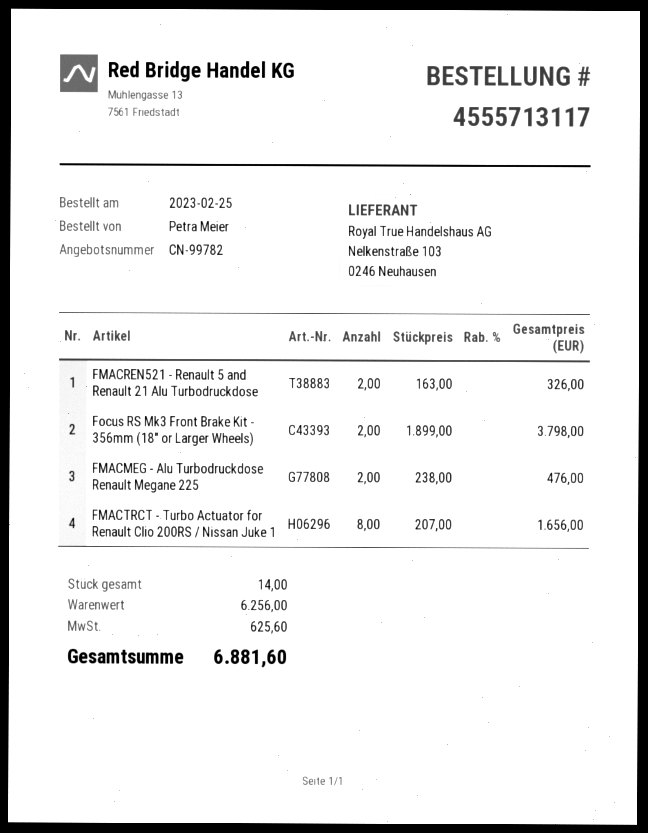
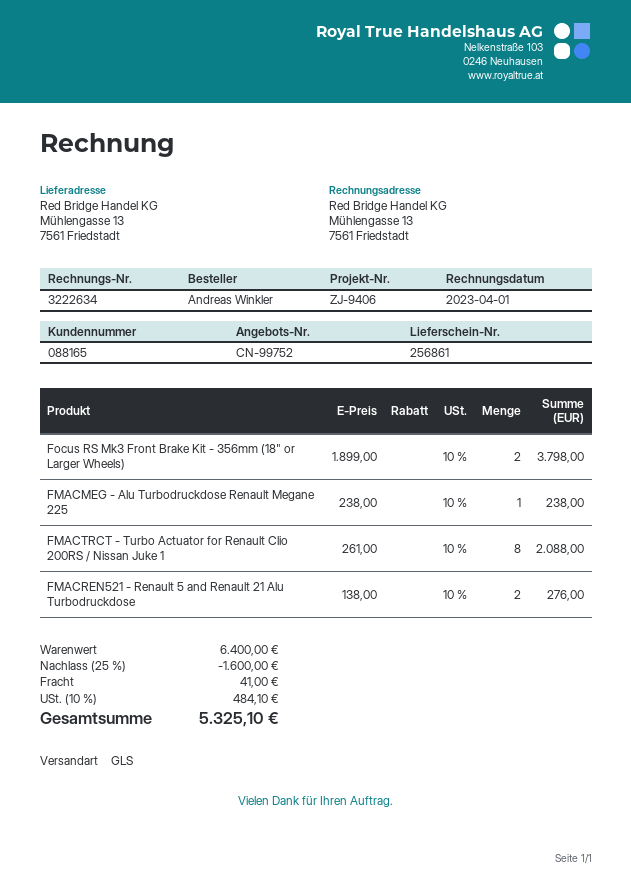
quote number: CN-99782 -> CN-99752
ordered by: Petra Meier -> Andreas Winkler
FMACREN521 - Renault 5 and Renault 21 Alu Turbodruckdose: 2 x 163.00 = 326.00 -> 2 x 138.00 = 276.00
FMACMEG - Alu Turbodruckdose Renault Megane 225: 2 x 238.00 = 476.00 -> 1 x 238.00 = 238.00
FMACTRCT - Turbo Actuator for Renault Clio 200RS / Nissan Juke 1: 8 x 207.00 = 1656.00 -> 8 x 261.00 = 2088.00
subtotal: 6256.00 -> 6400.00
discount: none -> 25% = 1600.00
shipping: none -> 41.00
tax: 625.60 -> 484.10
total: 6881.60 -> 5325.10

